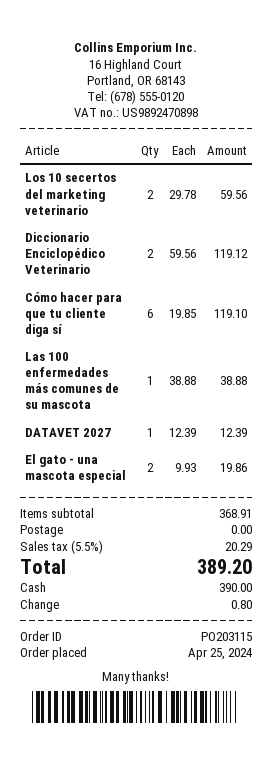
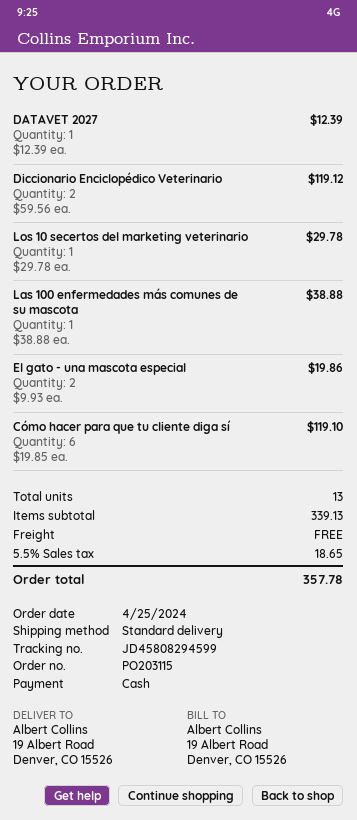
Los 10 secertos del marketing veterinario: 2 x 29.78 = 59.56 -> 1 x 29.78 = 29.78
subtotal: 368.91 -> 339.13
tax: 5.5% = 20.29 -> 5.5% = 18.65
total: 389.20 -> 357.78

